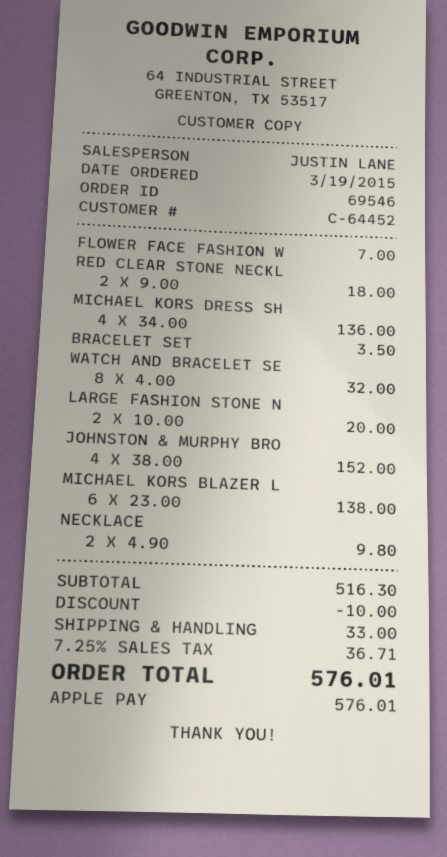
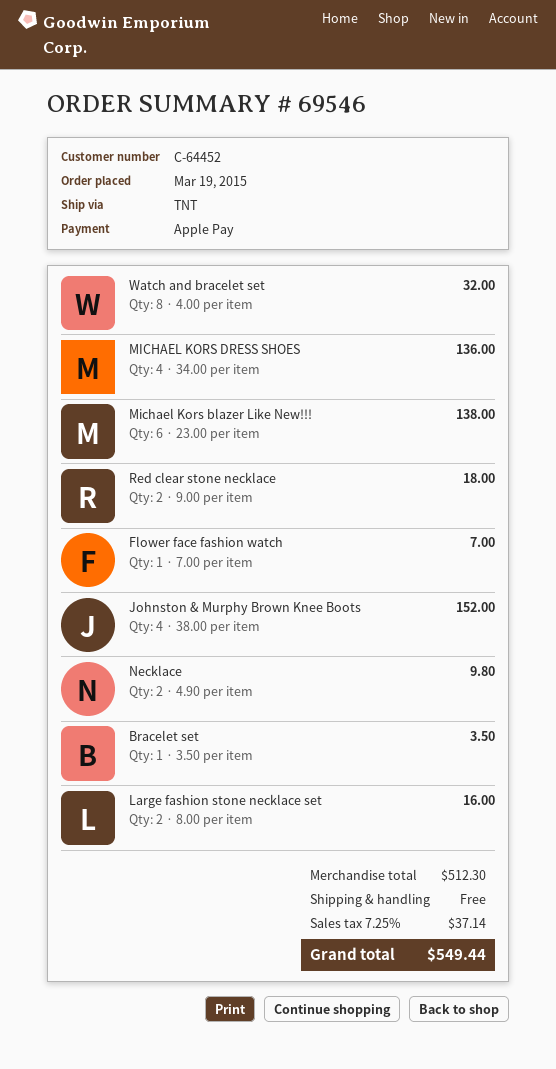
LARGE FASHION STONE N: 2 x 10.00 = 20.00 -> 2 x 8.00 = 16.00
subtotal: 516.30 -> 512.30
discount: 10.00 -> none
shipping: 33.00 -> 0.00
tax: 7.25% = 36.71 -> 7.25% = 37.14
total: 576.01 -> 549.44

